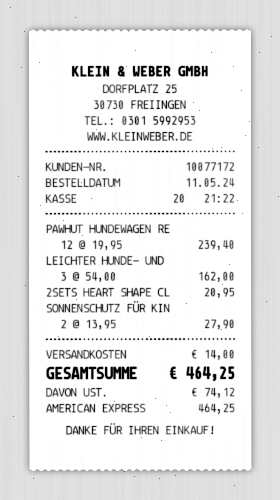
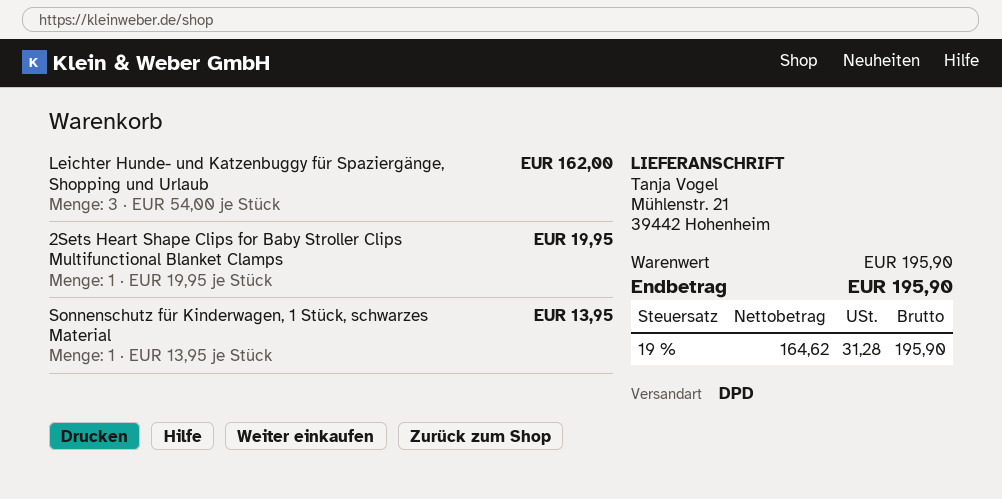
PAWHUT HUNDEWAGEN RE: 12 x 19.95 = 239.40 -> none
2SETS HEART SHAPE CL: 1 x 20.95 = 20.95 -> 1 x 19.95 = 19.95
SONNENSCHUTZ FÜR KIN: 2 x 13.95 = 27.90 -> 1 x 13.95 = 13.95
shipping: 14.00 -> none
tax: 74.12 -> 31.28
total: 464.25 -> 195.90

